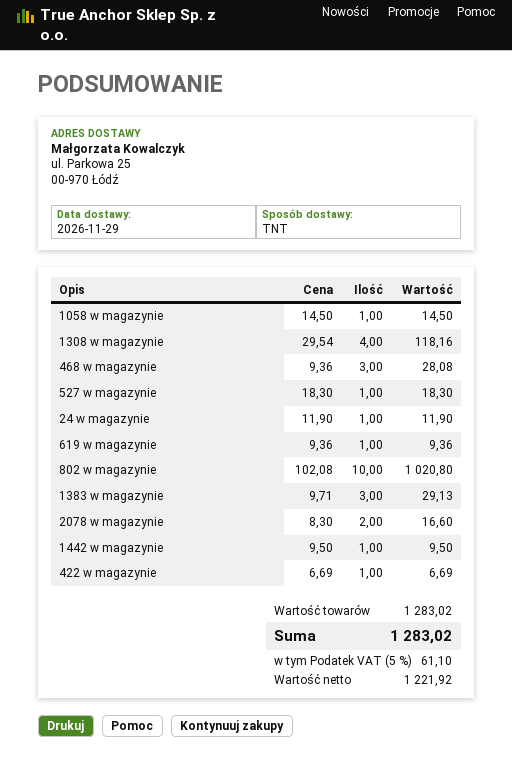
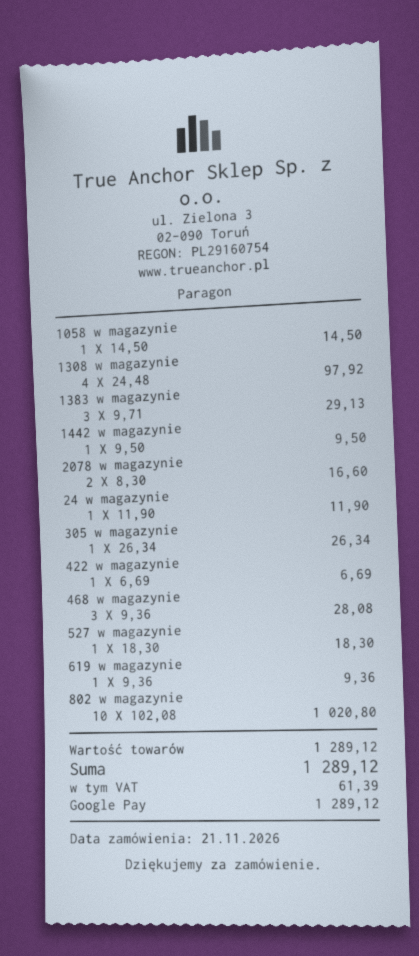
1308 w magazynie: 4 x 29.54 = 118.16 -> 4 x 24.48 = 97.92
305 w magazynie: none -> 1 x 26.34 = 26.34
subtotal: 1283.02 -> 1289.12
tax: 61.10 -> 61.39
total: 1283.02 -> 1289.12

